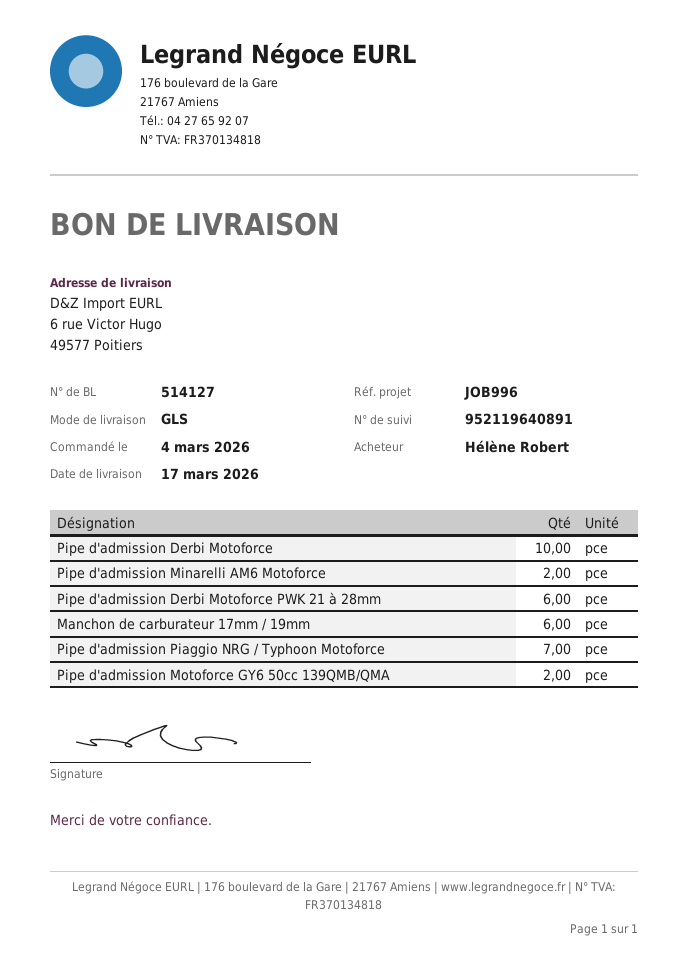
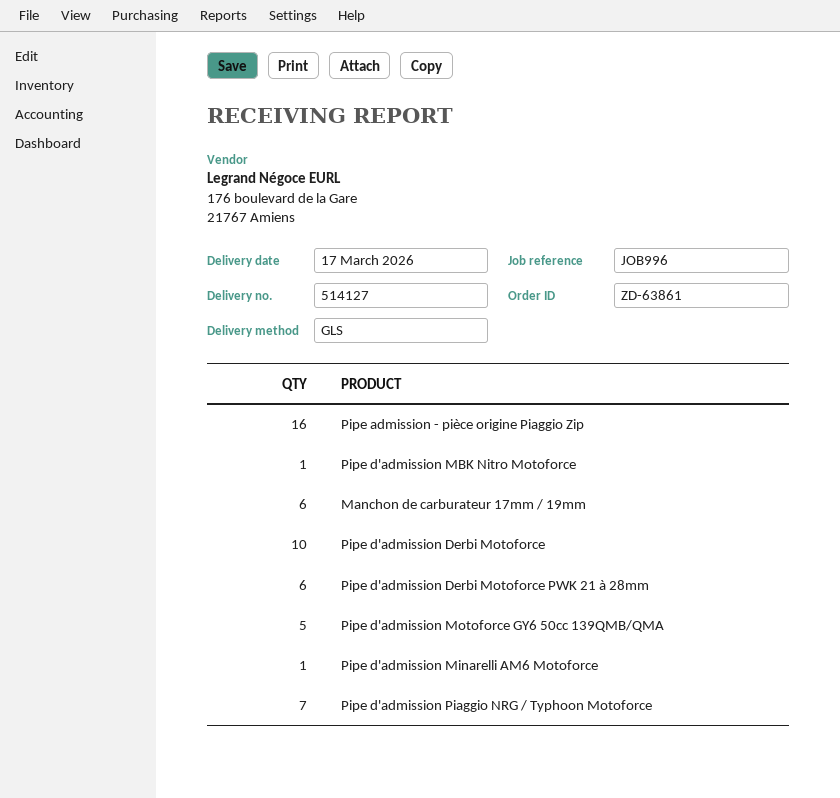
Pipe d'admission Minarelli AM6 Motoforce: 2 -> 1
Pipe d'admission Motoforce GY6 50cc 139QMB/QMA: 2 -> 5
Pipe admission - pièce origine Piaggio Zip: none -> 16
Pipe d'admission MBK Nitro Motoforce: none -> 1

